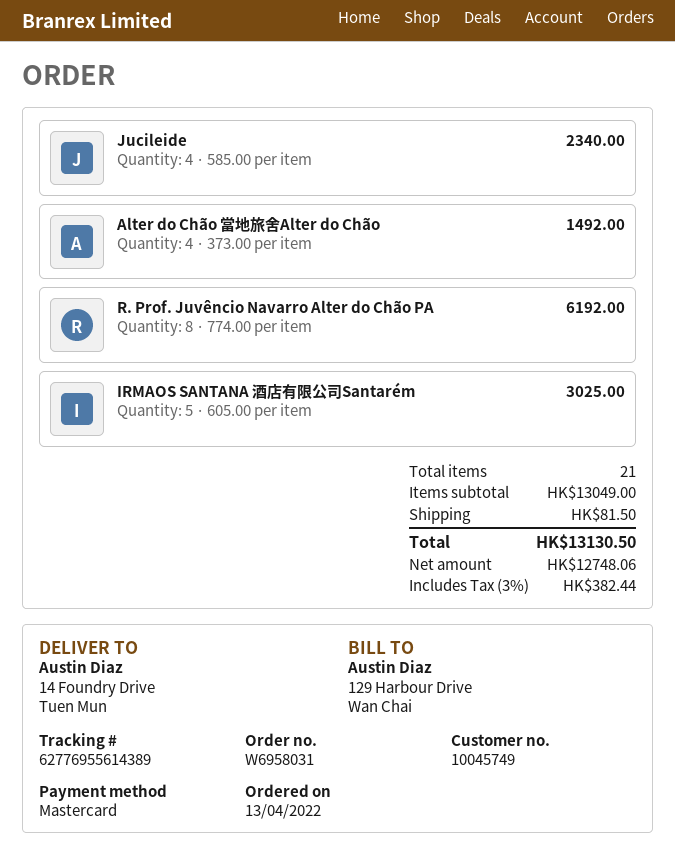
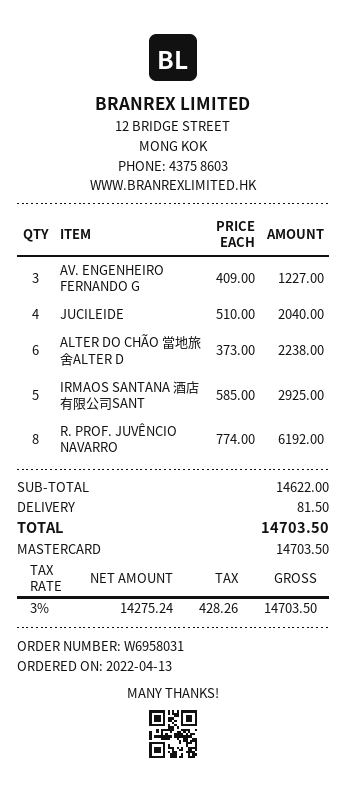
Jucileide: 4 x 585.00 = 2340.00 -> 4 x 510.00 = 2040.00
Alter do Chão 當地旅舍Alter do Chão: 4 x 373.00 = 1492.00 -> 6 x 373.00 = 2238.00
IRMAOS SANTANA 酒店有限公司Santarém: 5 x 605.00 = 3025.00 -> 5 x 585.00 = 2925.00
AV. ENGENHEIRO FERNANDO G: none -> 3 x 409.00 = 1227.00
subtotal: 13049.00 -> 14622.00
net: 12748.06 -> 14275.24
tax: 3% = 382.44 -> 3% = 428.26
total: 13130.50 -> 14703.50

